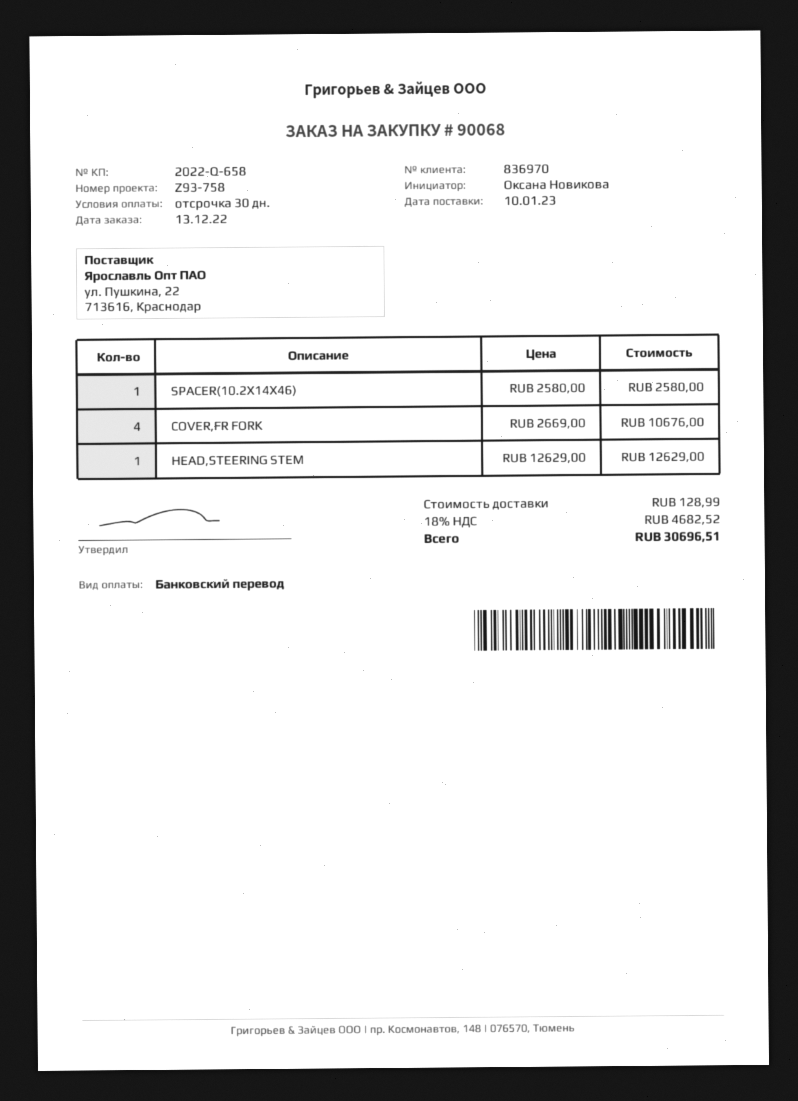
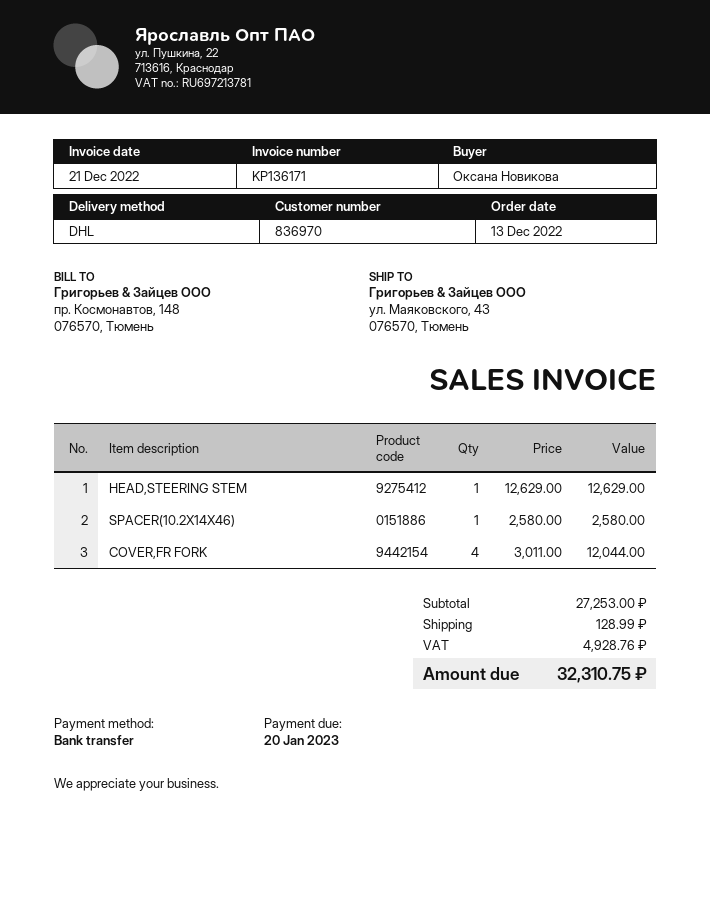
COVER,FR FORK: 4 x 2669.00 = 10676.00 -> 4 x 3011.00 = 12044.00
tax: 4682.52 -> 4928.76
total: 30696.51 -> 32310.75

